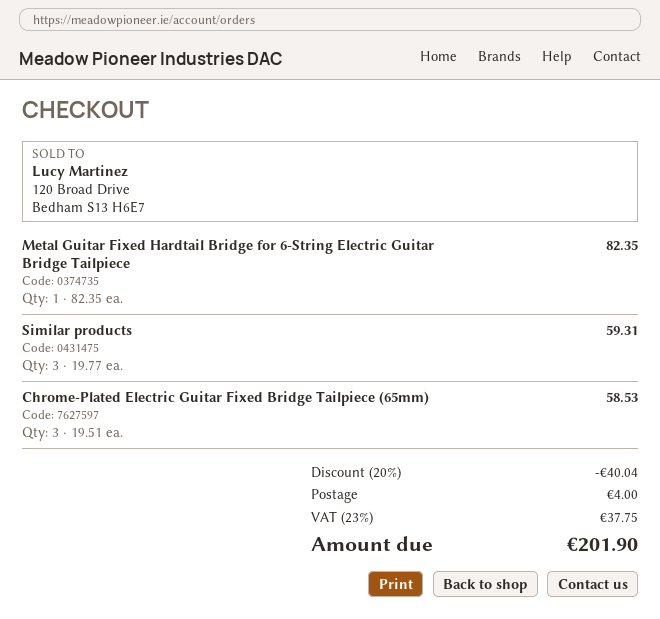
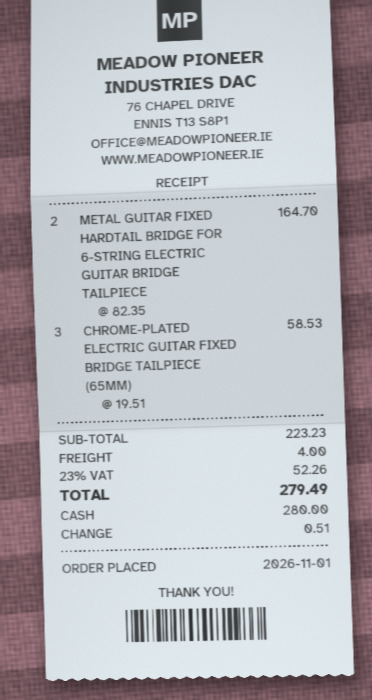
Metal Guitar Fixed Hardtail Bridge for 6-String Electric Guitar Bridge Tailpiece: 1 x 82.35 = 82.35 -> 2 x 82.35 = 164.70
Similar products: 3 x 19.77 = 59.31 -> none
discount: 20% = 40.04 -> none
tax: 23% = 37.75 -> 23% = 52.26
total: 201.90 -> 279.49

